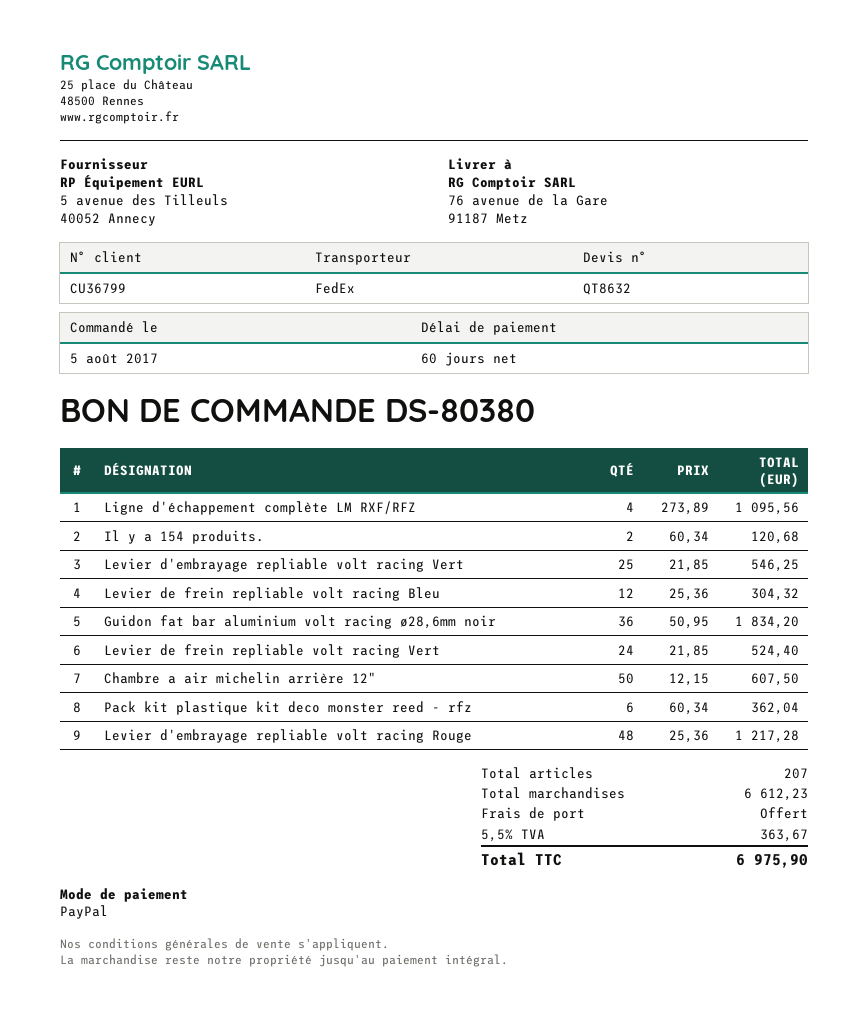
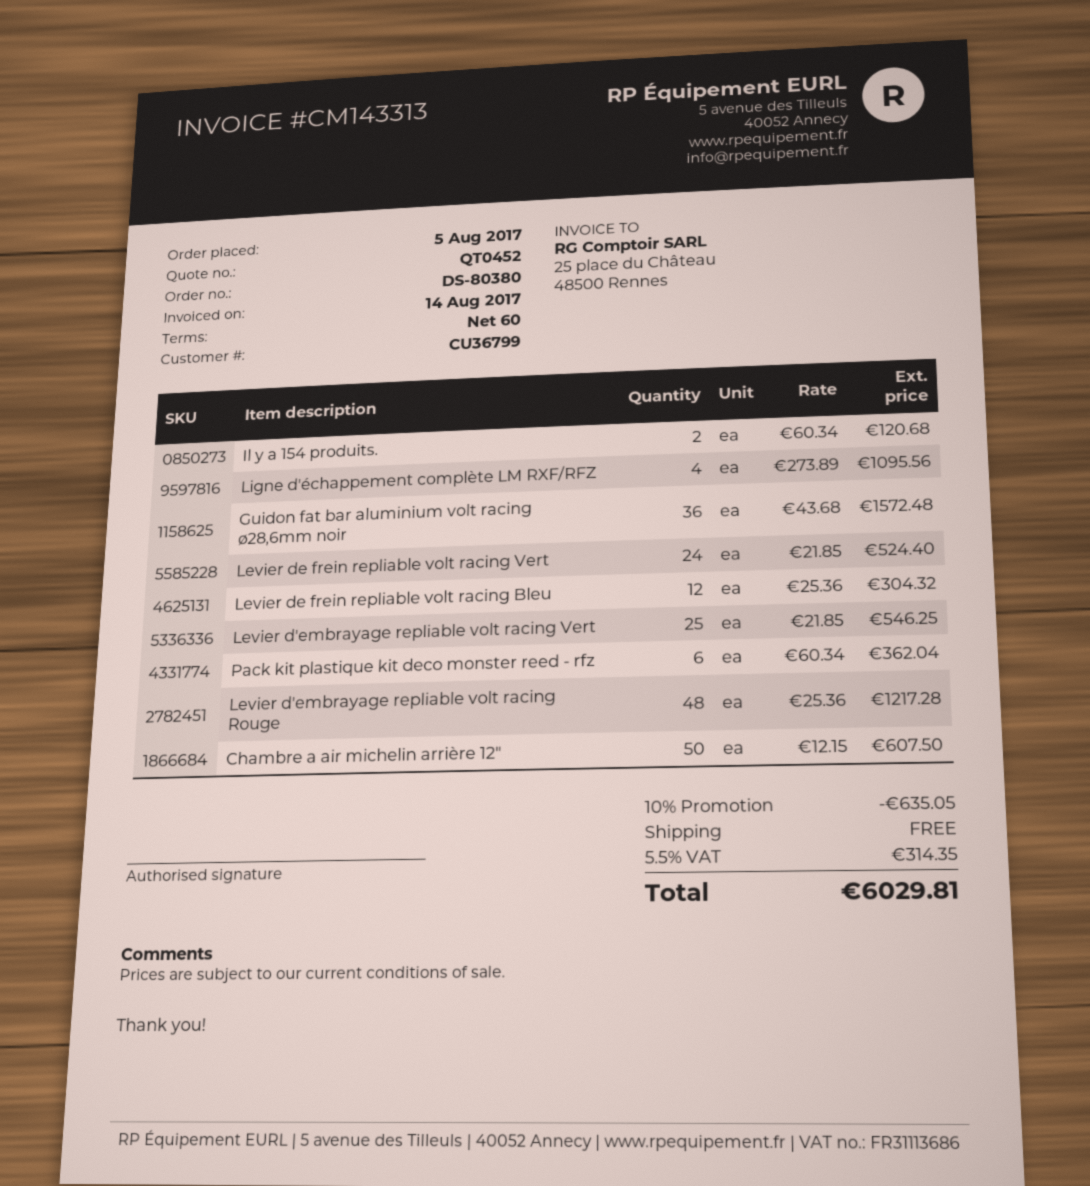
quote number: QT8632 -> QT0452
Guidon fat bar aluminium volt racing ø28,6mm noir: 36 x 50.95 = 1834.20 -> 36 x 43.68 = 1572.48
discount: none -> 10% = 635.05
tax: 5.5% = 363.67 -> 5.5% = 314.35
total: 6975.90 -> 6029.81

